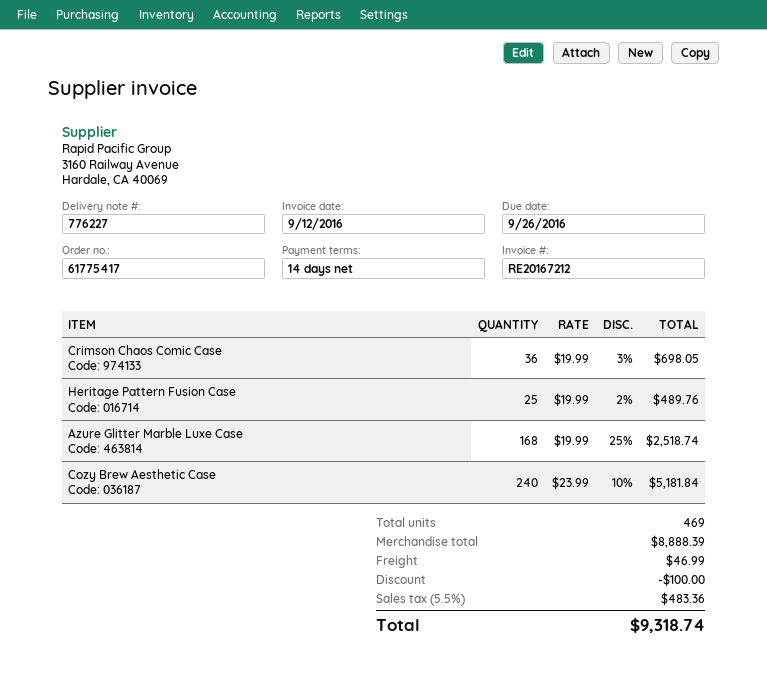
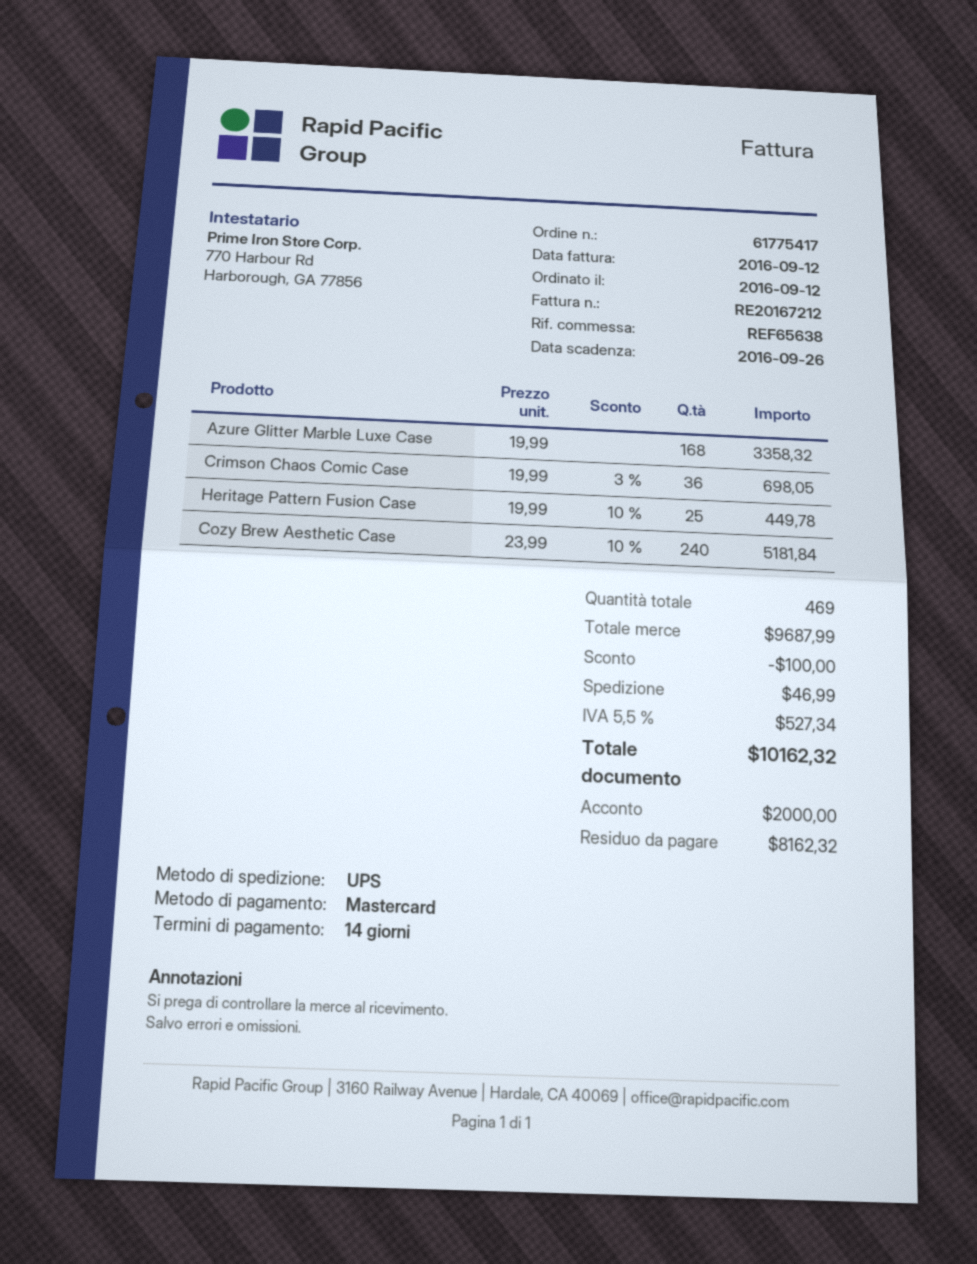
Heritage Pattern Fusion Case: 25 x 19.99 - 2% = 489.76 -> 25 x 19.99 - 10% = 449.78
Azure Glitter Marble Luxe Case: 168 x 19.99 - 25% = 2518.74 -> 168 x 19.99 = 3358.32
subtotal: 8888.39 -> 9687.99
tax: 5.5% = 483.36 -> 5.5% = 527.34
total: 9318.74 -> 10162.32

